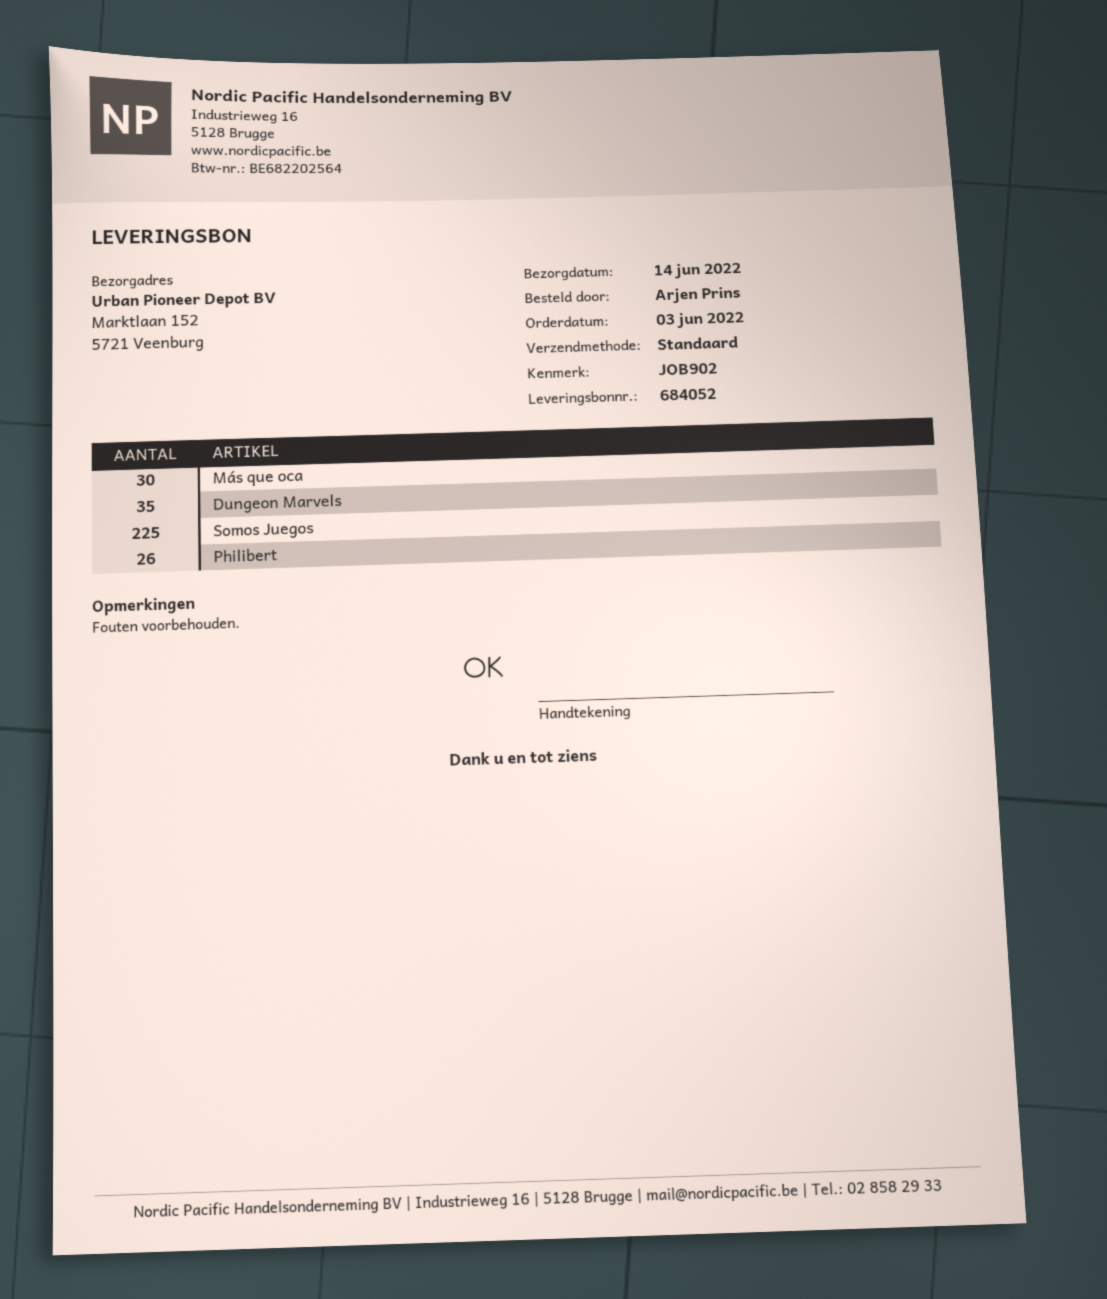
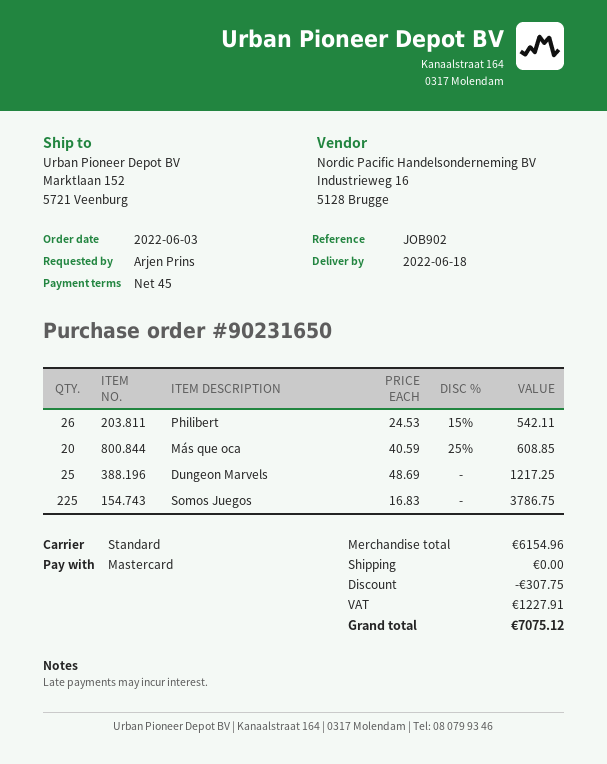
delivery date: 2022-06-14 -> 2022-06-18
Más que oca: 30 -> 20
Dungeon Marvels: 35 -> 25

